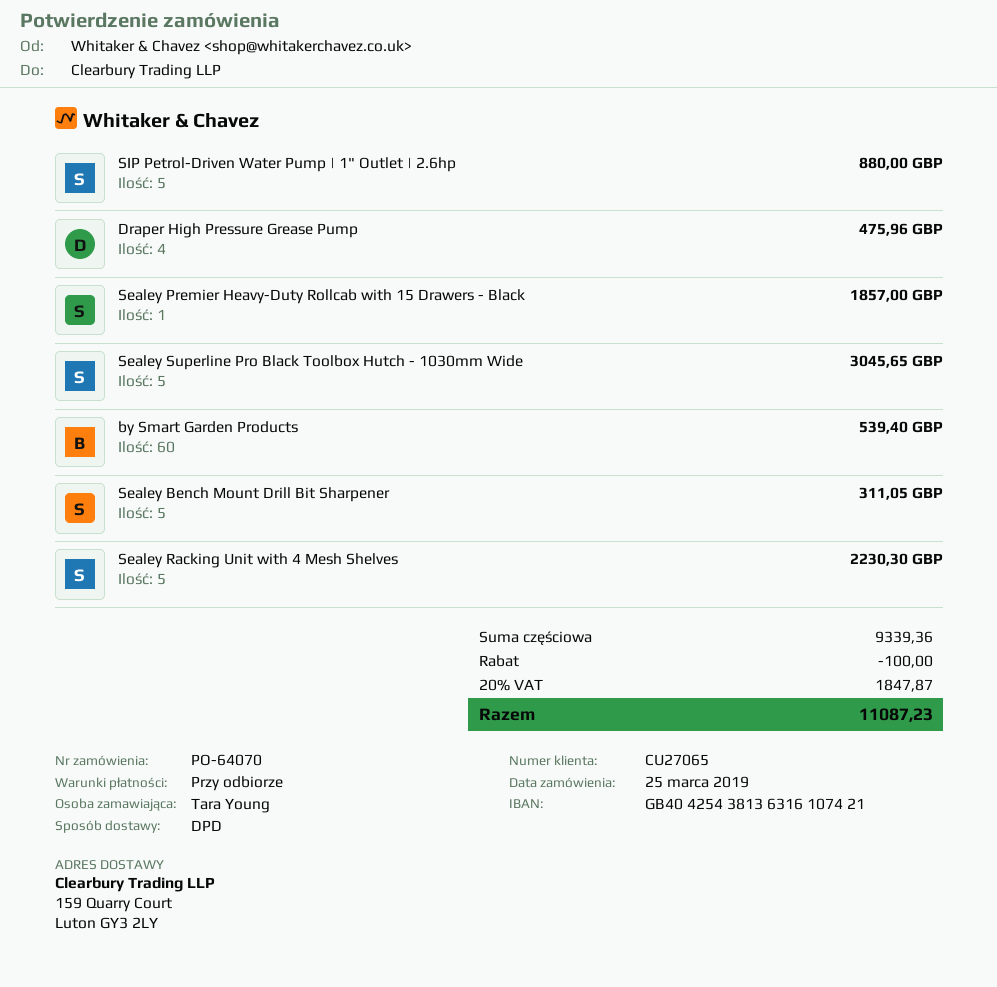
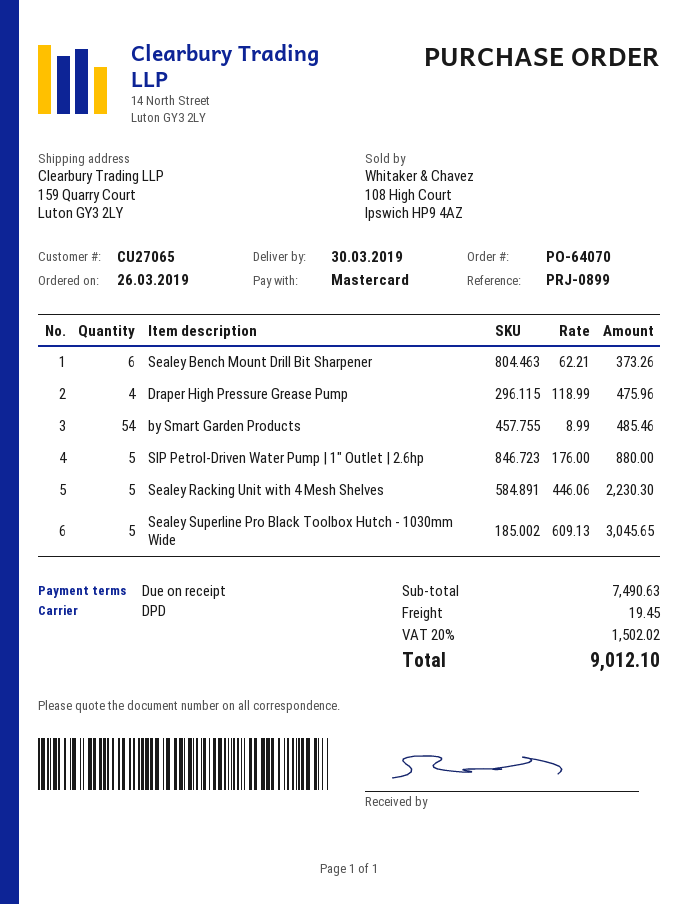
order date: 2019-03-25 -> 2019-03-26
Sealey Premier Heavy-Duty Rollcab with 15 Drawers - Black: 1 for 1857.00 -> none
by Smart Garden Products: 60 for 539.40 -> 54 for 485.46
Sealey Bench Mount Drill Bit Sharpener: 5 for 311.05 -> 6 for 373.26
subtotal: 9339.36 -> 7490.63
discount: 100.00 -> none
shipping: none -> 19.45
tax: 20% = 1847.87 -> 20% = 1502.02
total: 11087.23 -> 9012.10

